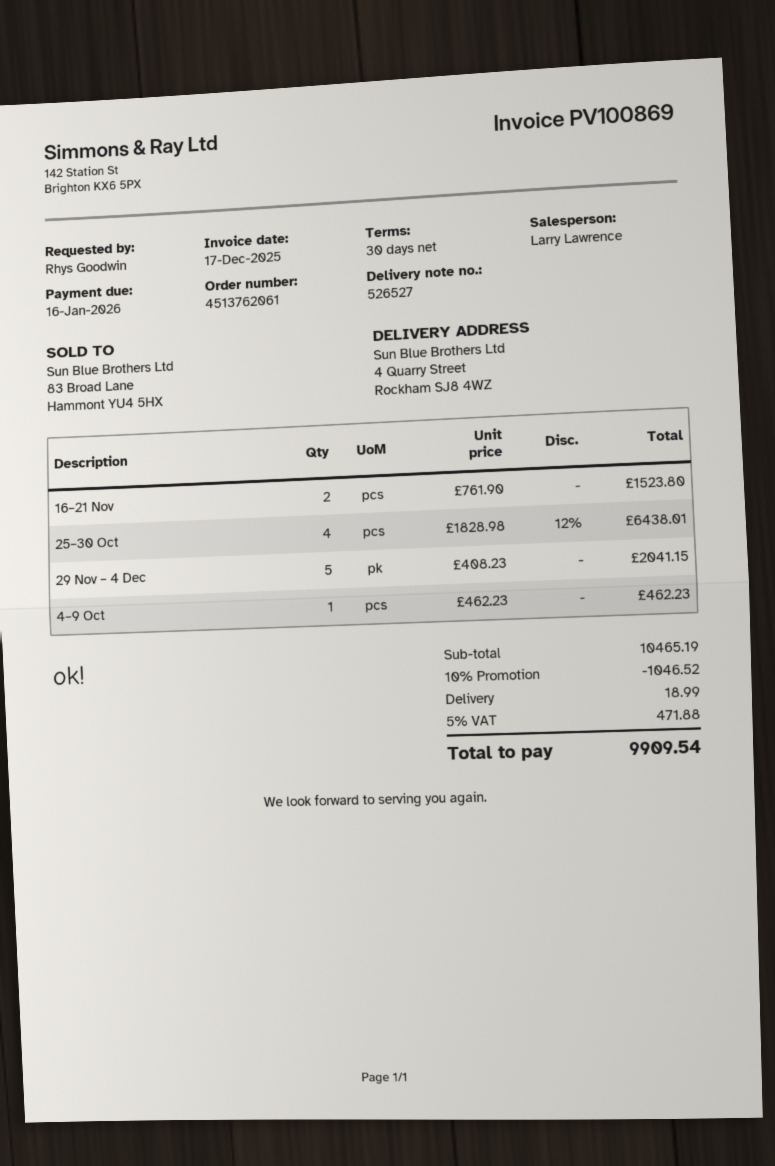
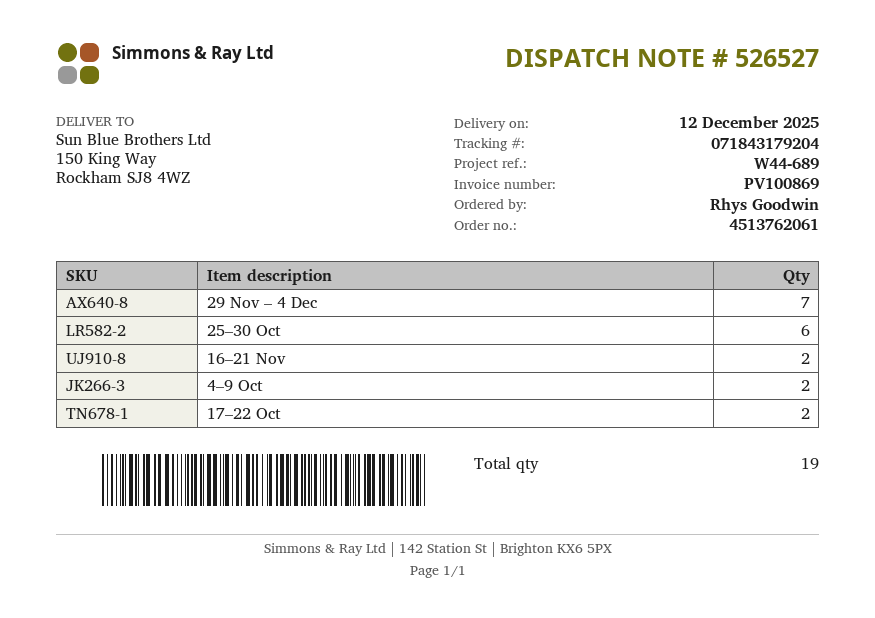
ship to: 4 Quarry Street, Rockham SJ8 4WZ -> 150 King Way, Rockham SJ8 4WZ
25–30 Oct: 4 -> 6
29 Nov – 4 Dec: 5 -> 7
4–9 Oct: 1 -> 2
17–22 Oct: none -> 2

